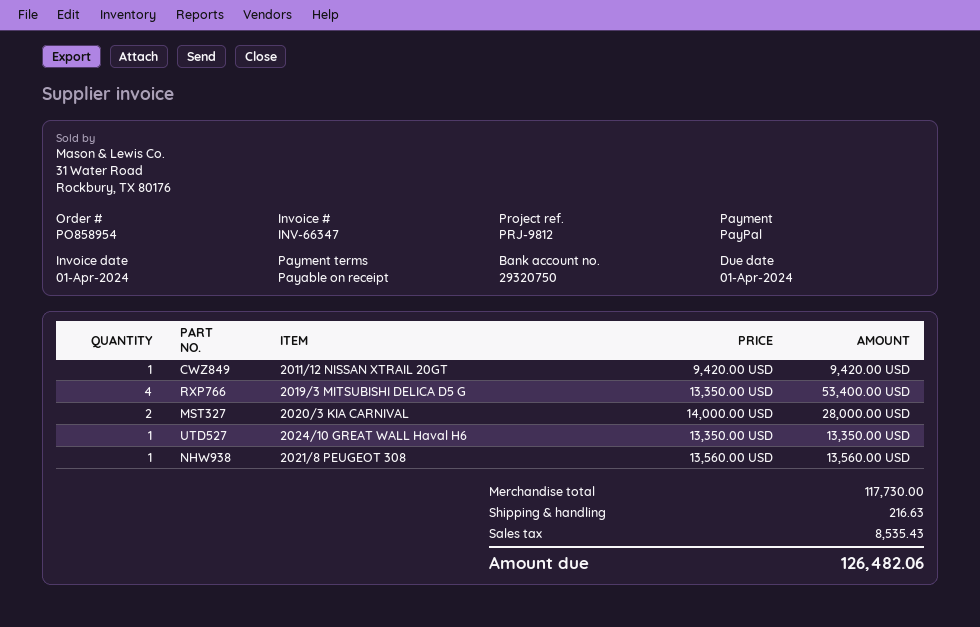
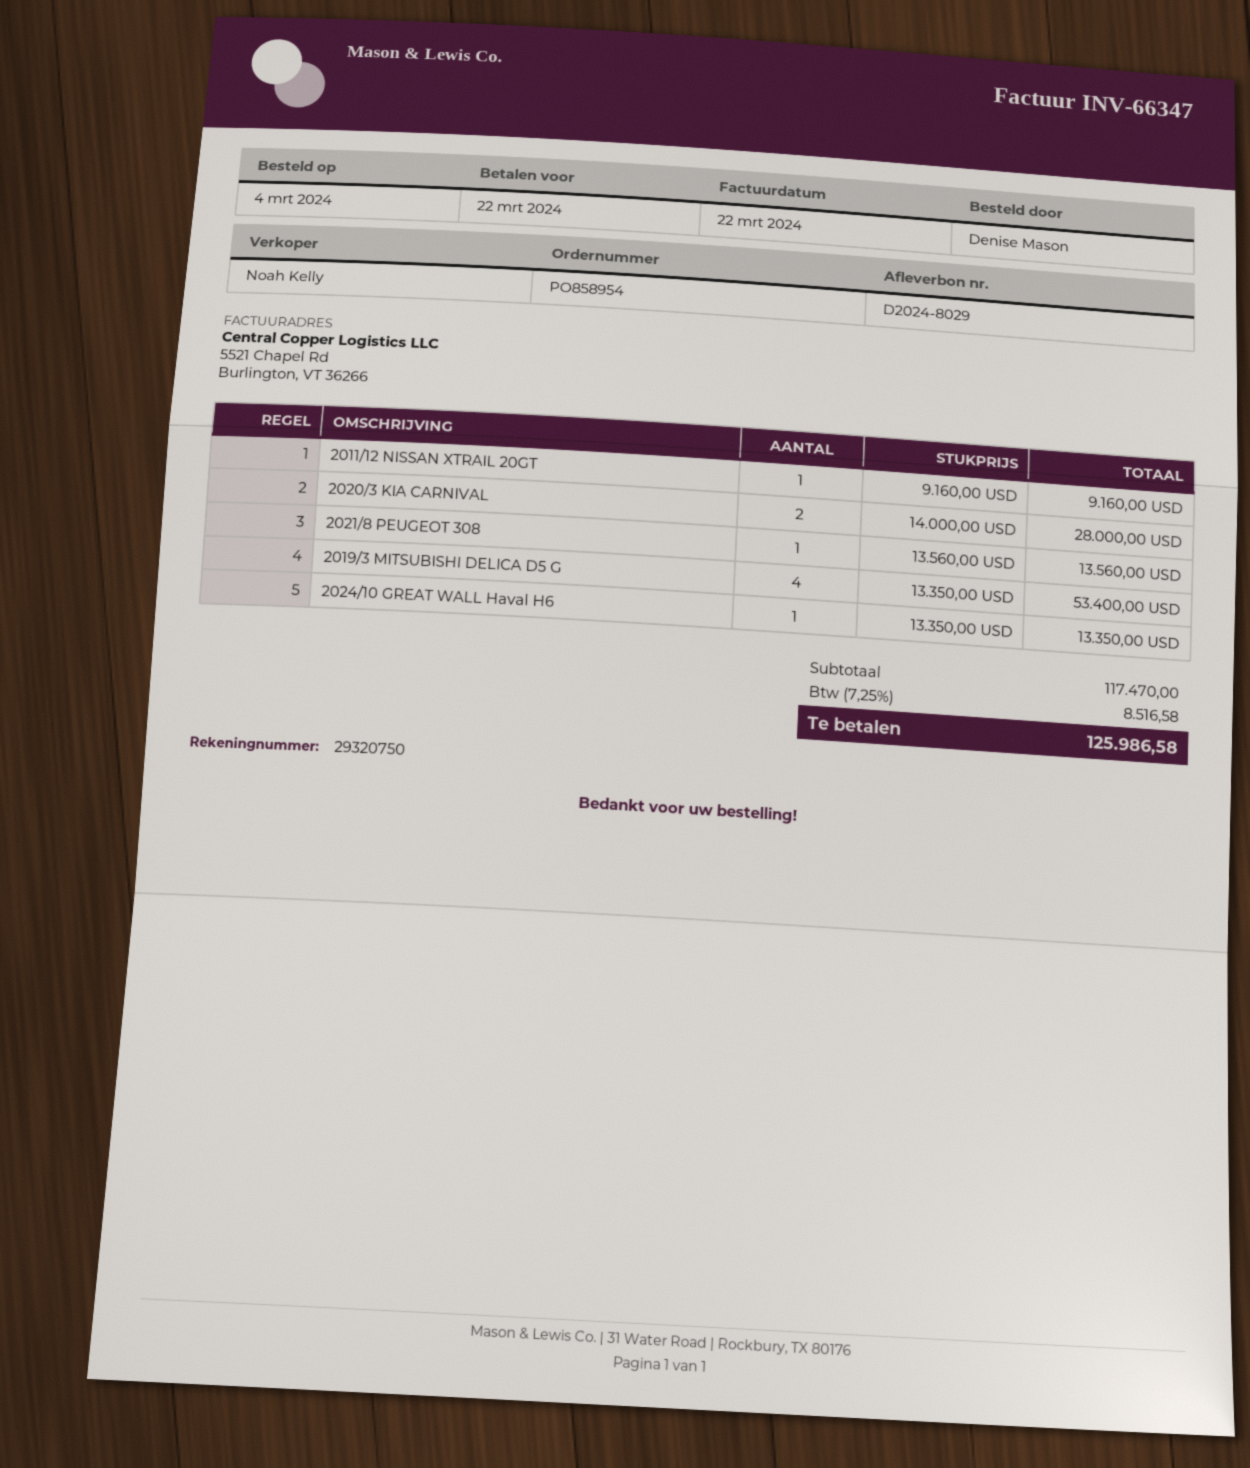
invoice date: 2024-04-01 -> 2024-03-22
due date: 2024-04-01 -> 2024-03-22
2011/12 NISSAN XTRAIL 20GT: 1 x 9420.00 = 9420.00 -> 1 x 9160.00 = 9160.00
subtotal: 117730.00 -> 117470.00
shipping: 216.63 -> none
tax: 8535.43 -> 8516.58
total: 126482.06 -> 125986.58

